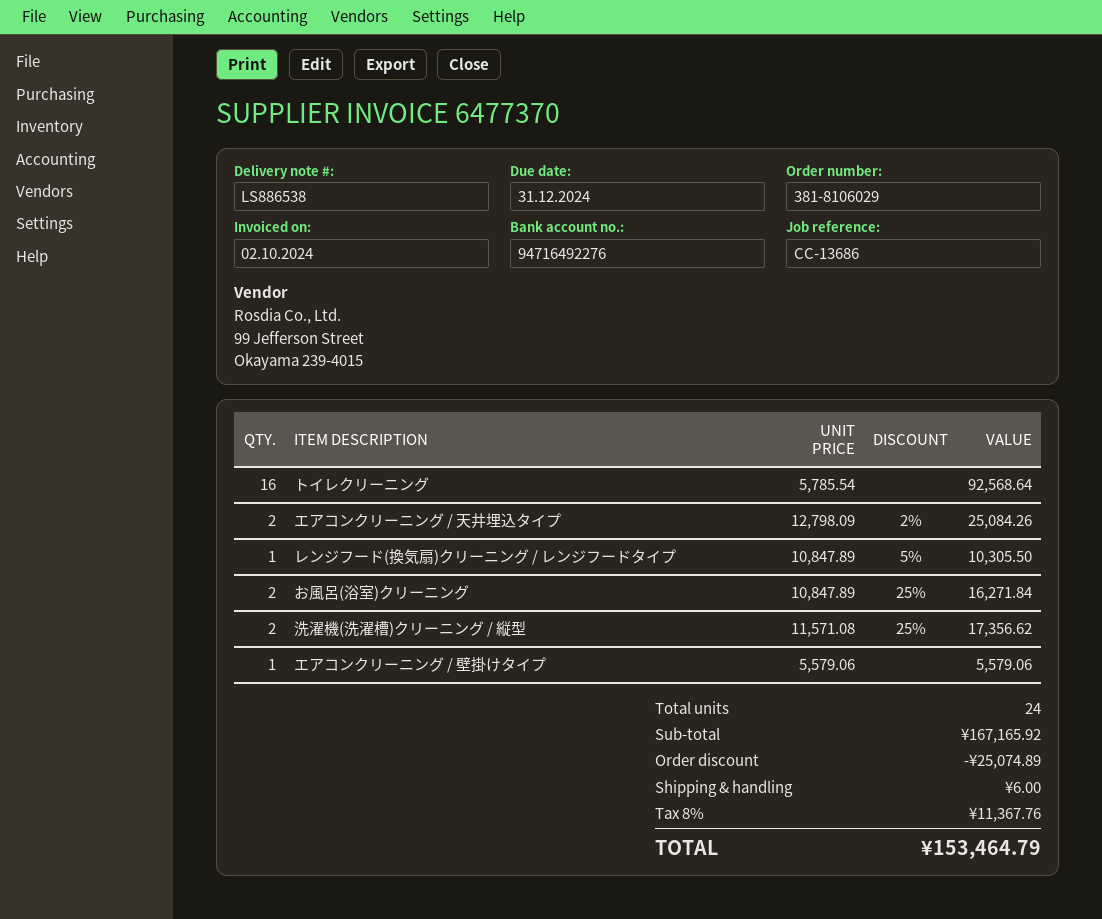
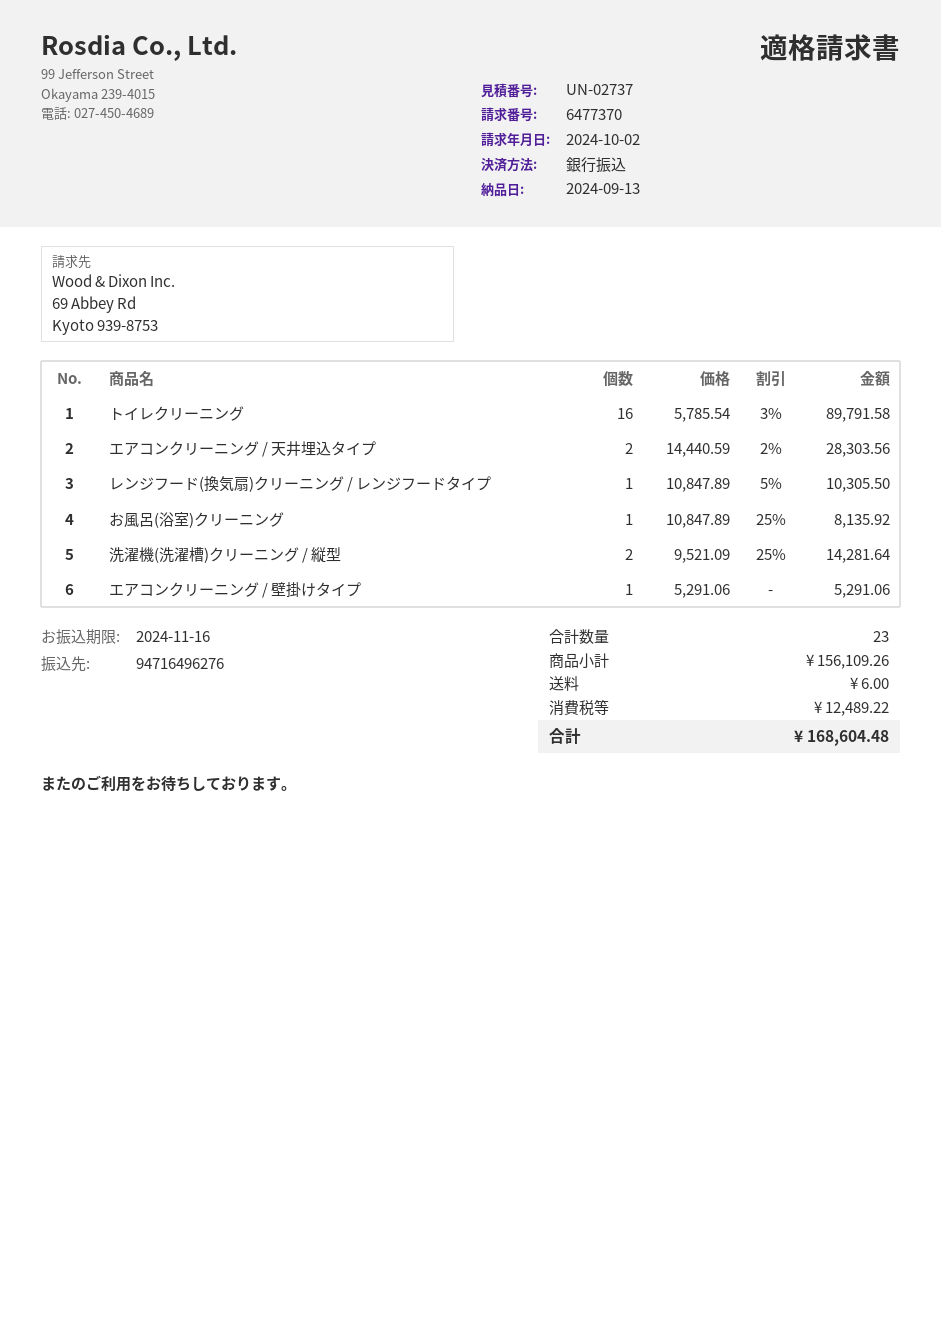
due date: 2024-12-31 -> 2024-11-16
bank account: 94716492276 -> 94716496276
トイレクリーニング: 16 x 5785.54 = 92568.64 -> 16 x 5785.54 - 3% = 89791.58
エアコンクリーニング / 天井埋込タイプ: 2 x 12798.09 - 2% = 25084.26 -> 2 x 14440.59 - 2% = 28303.56
お風呂(浴室)クリーニング: 2 x 10847.89 - 25% = 16271.84 -> 1 x 10847.89 - 25% = 8135.92
洗濯機(洗濯槽)クリーニング / 縦型: 2 x 11571.08 - 25% = 17356.62 -> 2 x 9521.09 - 25% = 14281.64
エアコンクリーニング / 壁掛けタイプ: 1 x 5579.06 = 5579.06 -> 1 x 5291.06 = 5291.06
total quantity: 24 -> 23
subtotal: 167165.92 -> 156109.26
discount: 25074.89 -> none
tax: 11367.76 -> 12489.22
total: 153464.79 -> 168604.48

